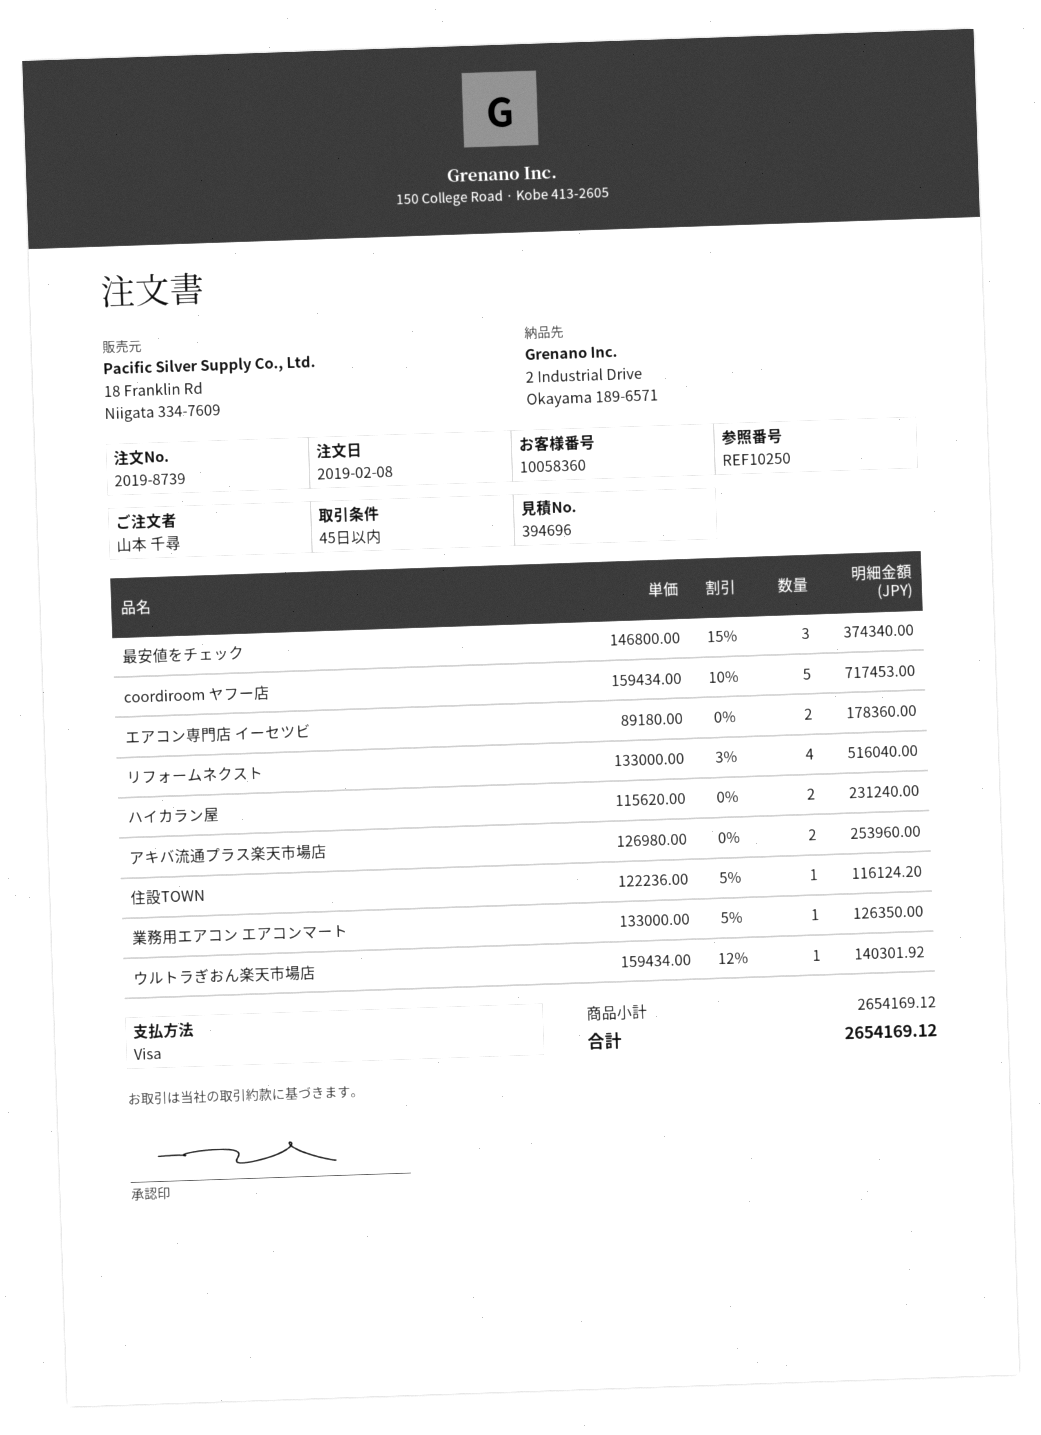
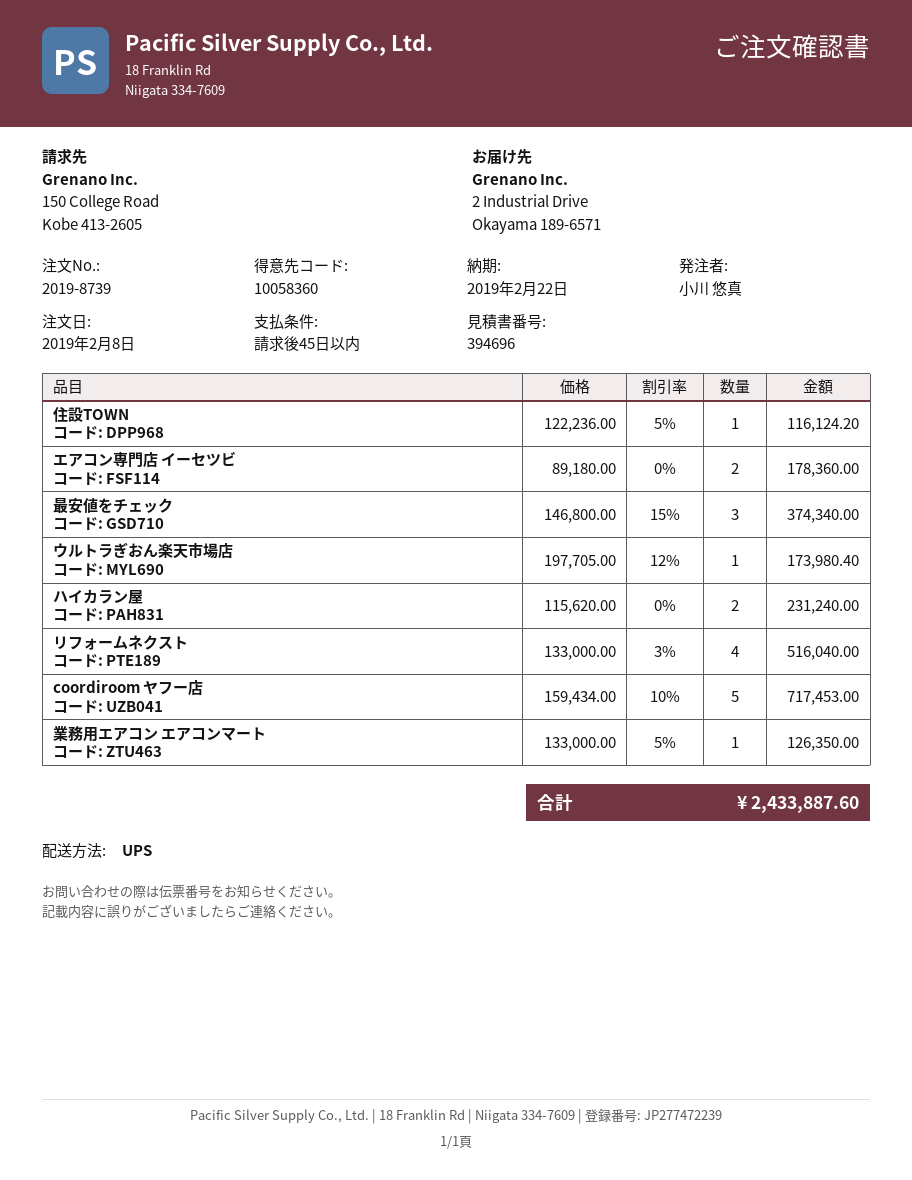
ordered by: 山本 千尋 -> 小川 悠真
アキバ流通プラス楽天市場店: 2 x 126980.00 = 253960.00 -> none
ウルトラぎおん楽天市場店: 1 x 159434.00 - 12% = 140301.92 -> 1 x 197705.00 - 12% = 173980.40
total: 2654169.12 -> 2433887.60

